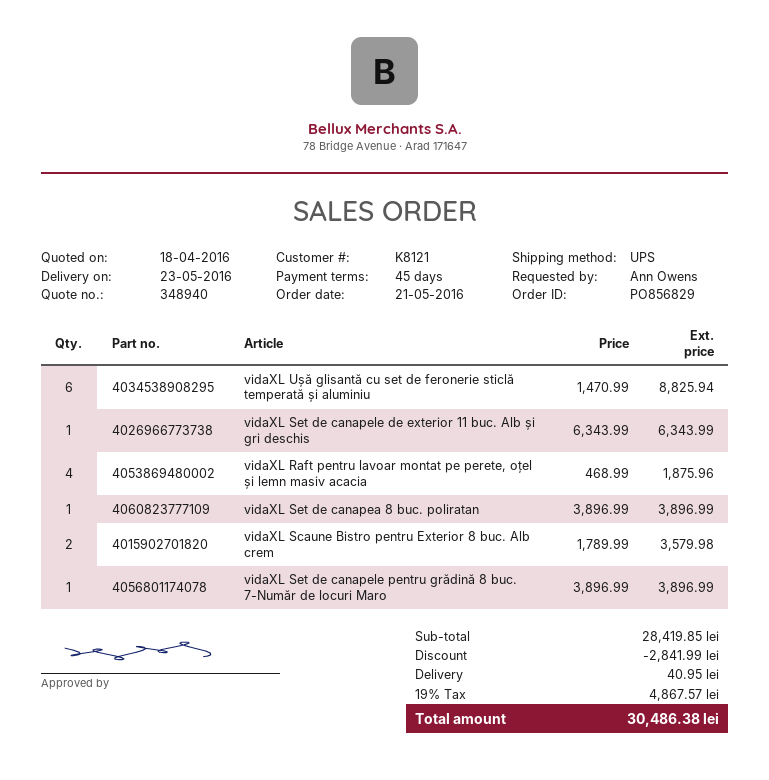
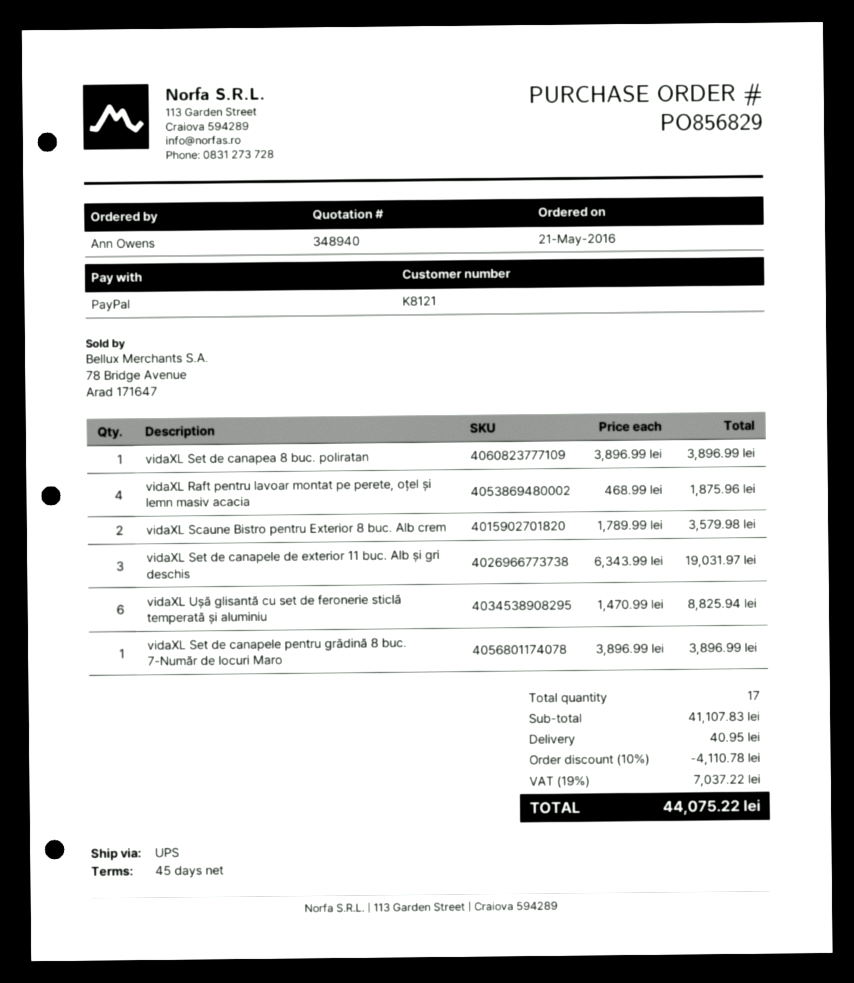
vidaXL Set de canapele de exterior 11 buc. Alb și gri deschis: 1 x 6343.99 = 6343.99 -> 3 x 6343.99 = 19031.97
subtotal: 28419.85 -> 41107.83
discount: 2841.99 -> 4110.78
tax: 19% = 4867.57 -> 19% = 7037.22
total: 30486.38 -> 44075.22

